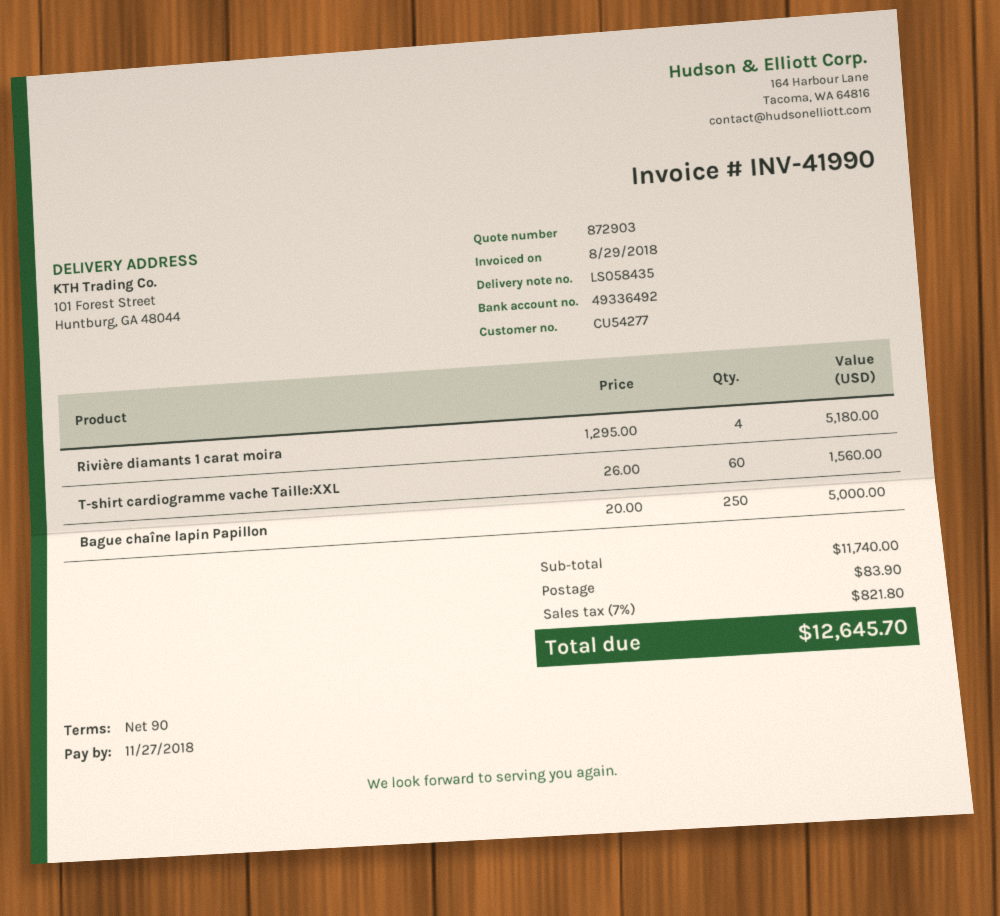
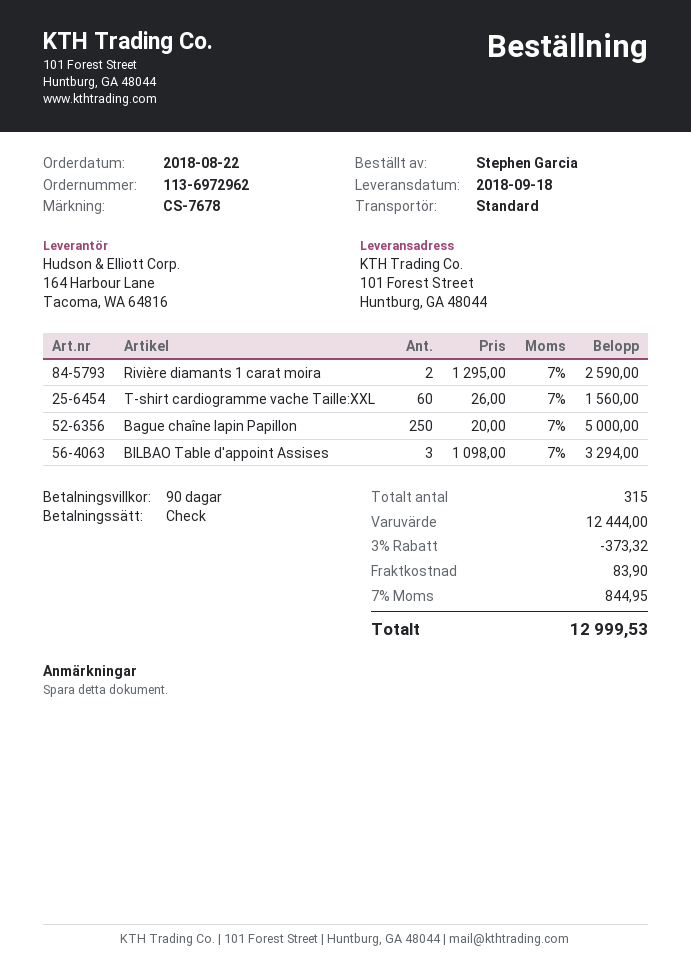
Rivière diamants 1 carat moira: 4 x 1295.00 = 5180.00 -> 2 x 1295.00 = 2590.00
BILBAO Table d'appoint Assises: none -> 3 x 1098.00 = 3294.00
subtotal: 11740.00 -> 12444.00
discount: none -> 3% = 373.32
tax: 7% = 821.80 -> 7% = 844.95
total: 12645.70 -> 12999.53

